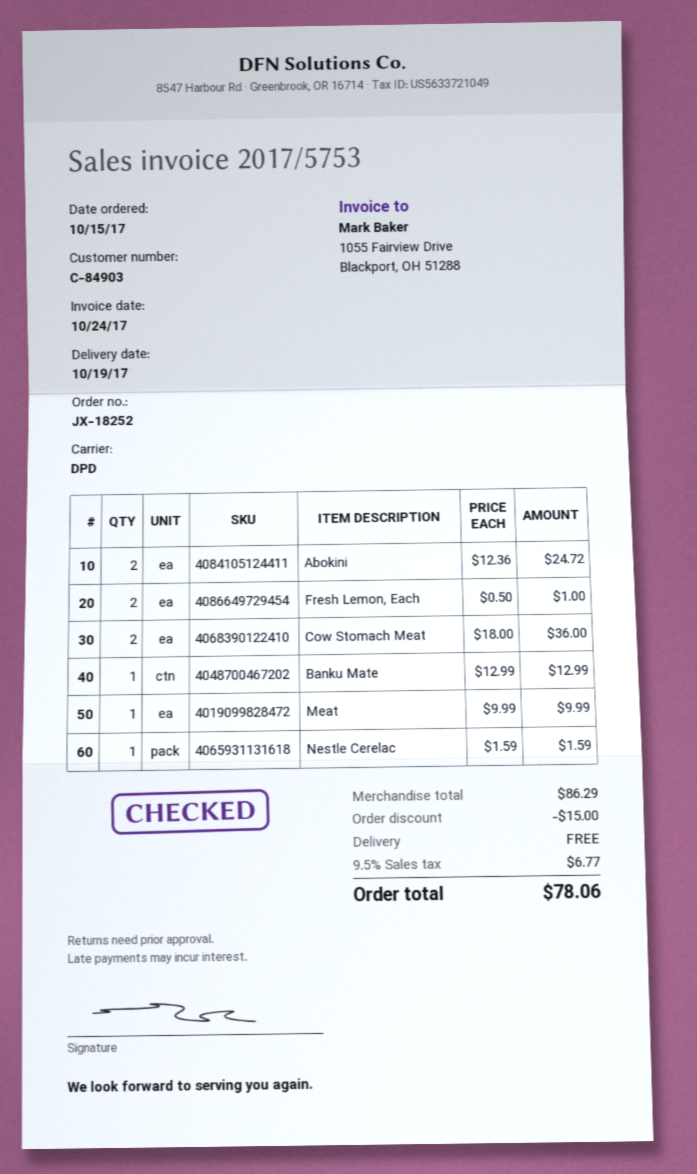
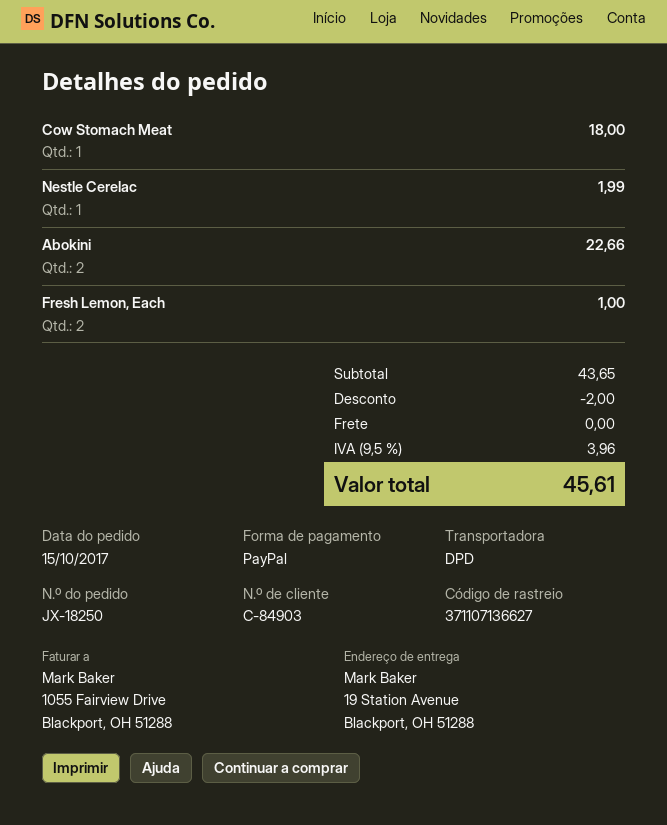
order number: JX-18252 -> JX-18250
Abokini: 2 for 24.72 -> 2 for 22.66
Cow Stomach Meat: 2 for 36.00 -> 1 for 18.00
Banku Mate: 1 for 12.99 -> none
Meat: 1 for 9.99 -> none
Nestle Cerelac: 1 for 1.59 -> 1 for 1.99
subtotal: 86.29 -> 43.65
discount: 15.00 -> 2.00
tax: 9.5% = 6.77 -> 9.5% = 3.96
total: 78.06 -> 45.61

